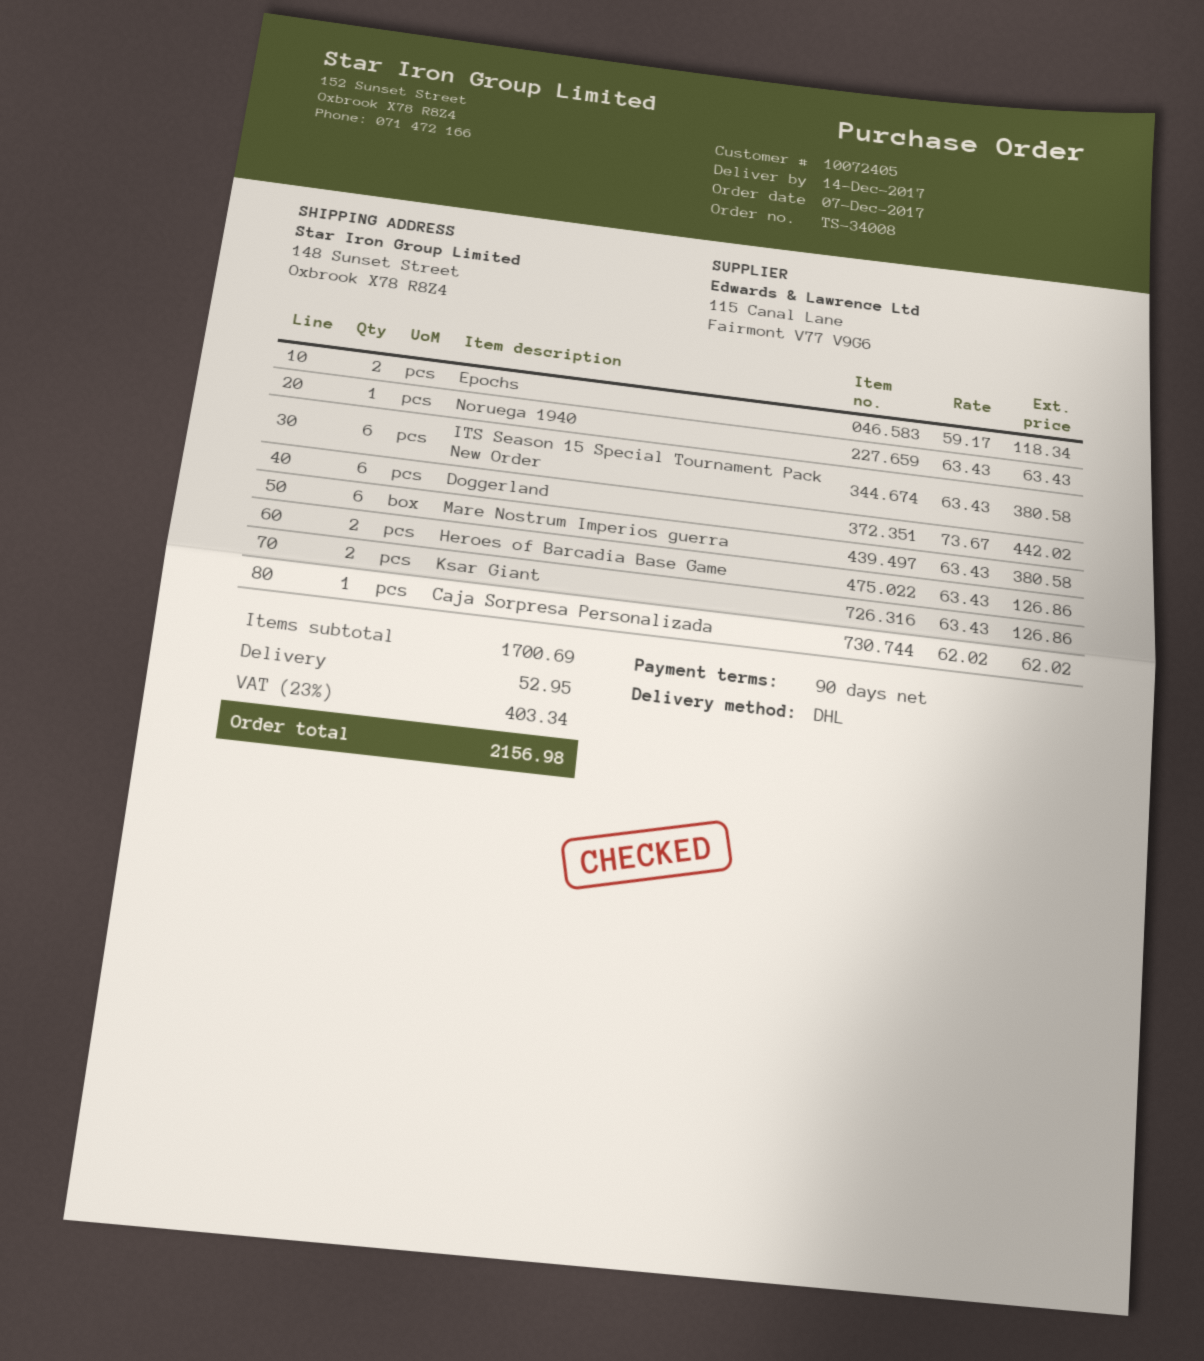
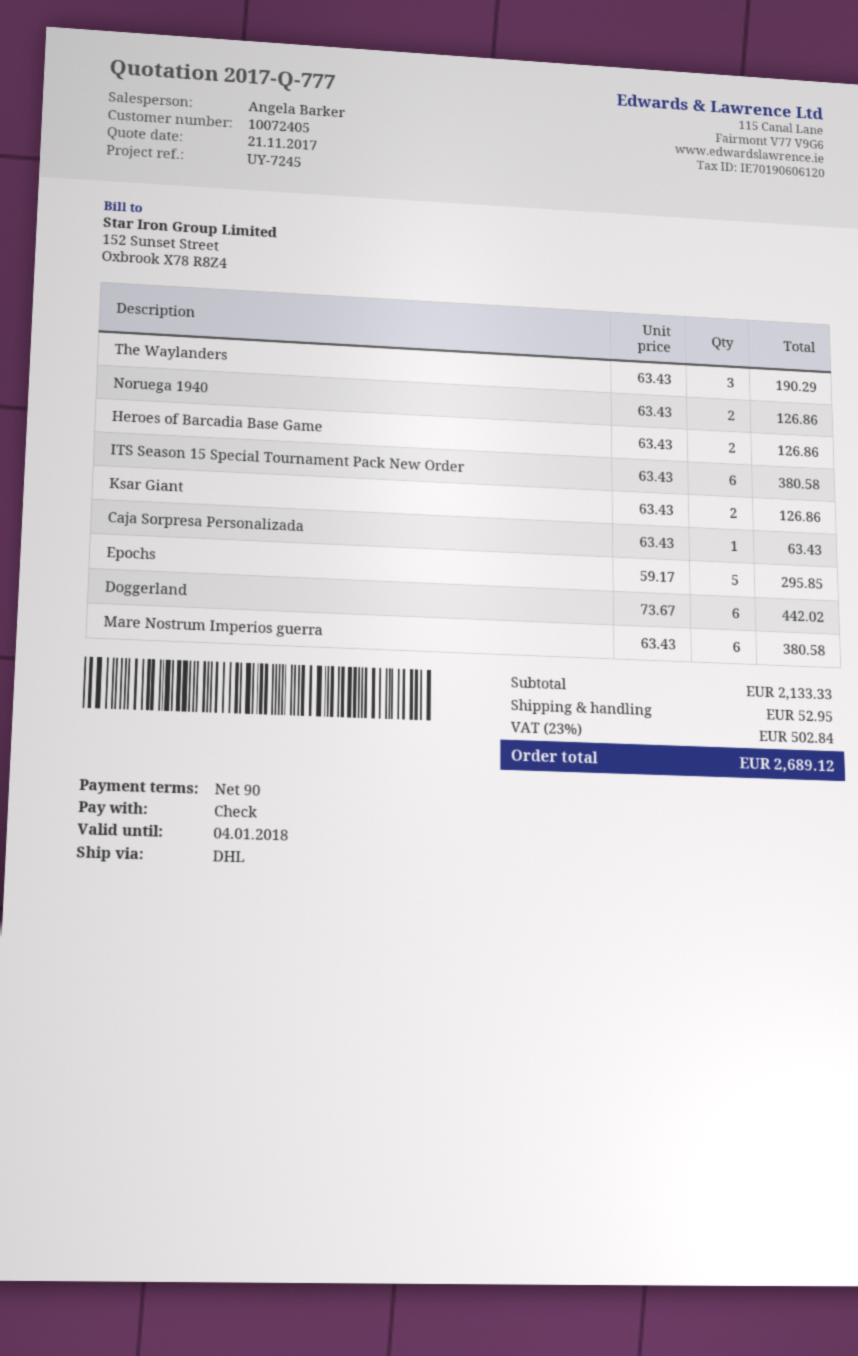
Epochs: 2 x 59.17 = 118.34 -> 5 x 59.17 = 295.85
Noruega 1940: 1 x 63.43 = 63.43 -> 2 x 63.43 = 126.86
Caja Sorpresa Personalizada: 1 x 62.02 = 62.02 -> 1 x 63.43 = 63.43
The Waylanders: none -> 3 x 63.43 = 190.29
subtotal: 1700.69 -> 2133.33
tax: 23% = 403.34 -> 23% = 502.84
total: 2156.98 -> 2689.12

